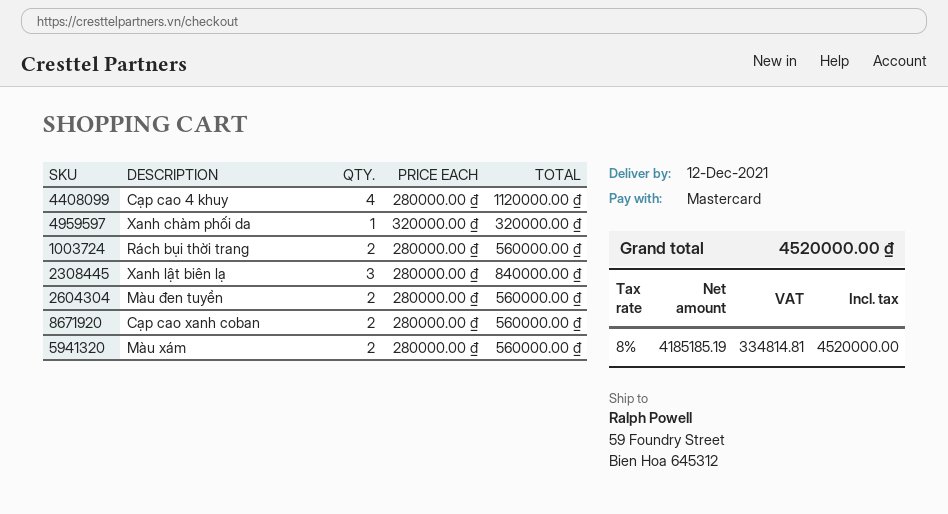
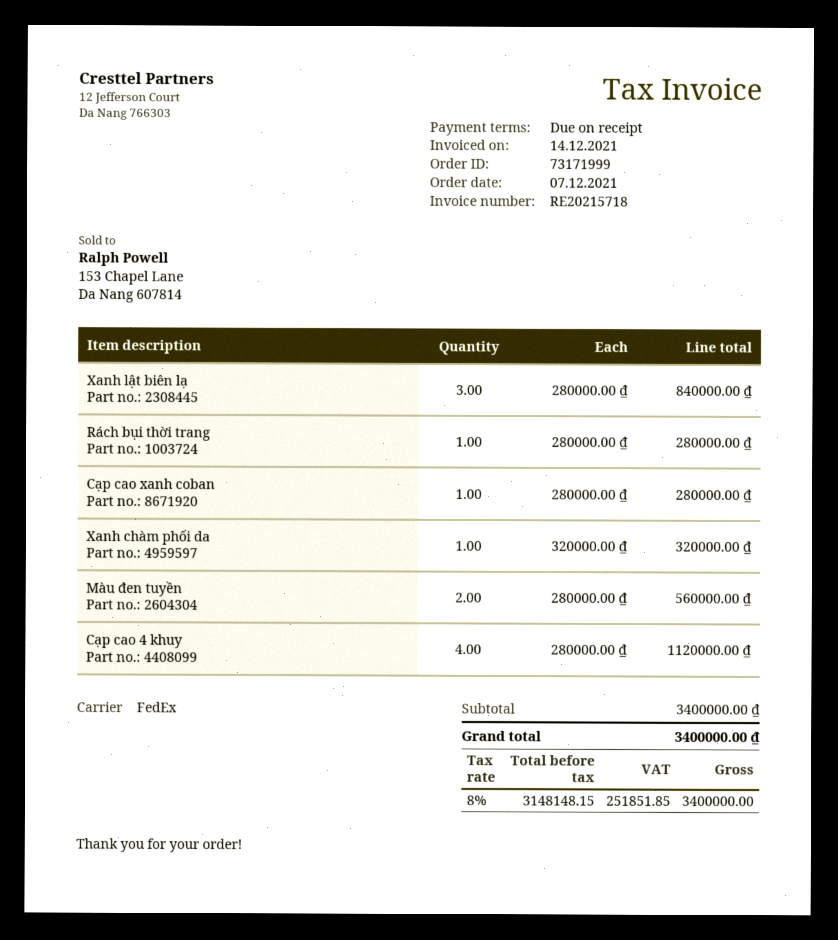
Rách bụi thời trang: 2 x 280000.00 = 560000.00 -> 1 x 280000.00 = 280000.00
Cạp cao xanh coban: 2 x 280000.00 = 560000.00 -> 1 x 280000.00 = 280000.00
Màu xám: 2 x 280000.00 = 560000.00 -> none
net: 4185185.19 -> 3148148.15
tax: 8% = 334814.81 -> 8% = 251851.85
total: 4520000.00 -> 3400000.00

